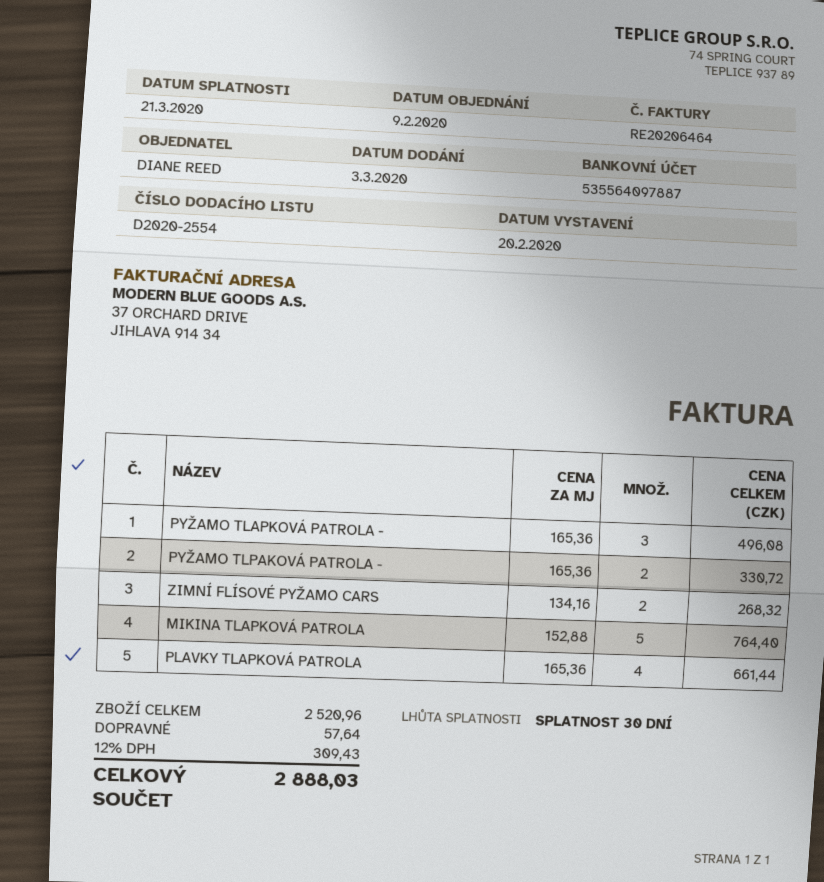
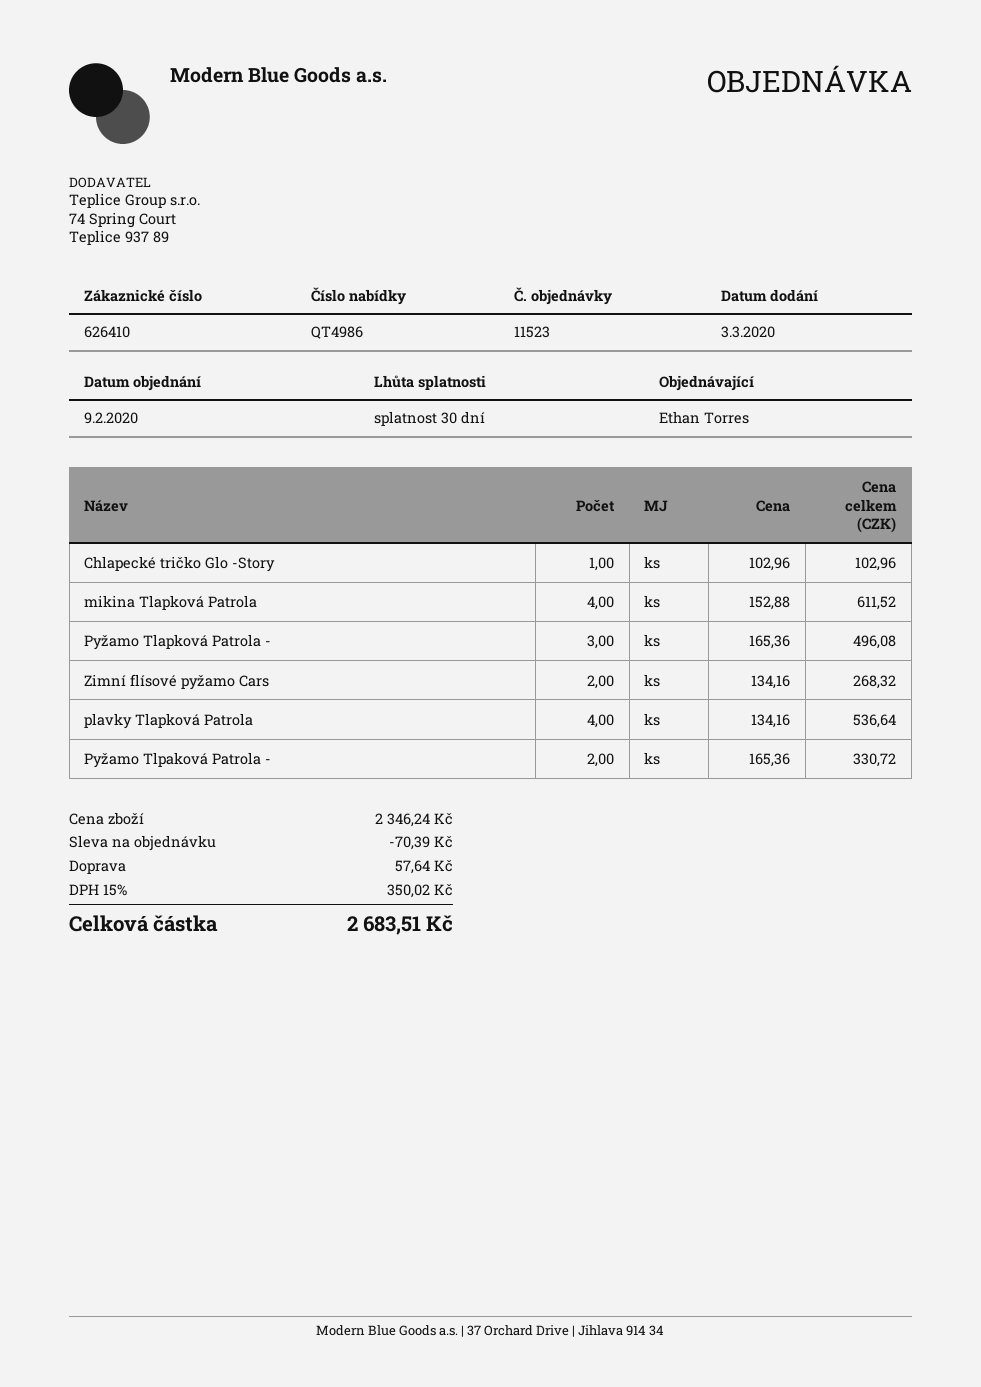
ordered by: DIANE REED -> Ethan Torres
MIKINA TLAPKOVÁ PATROLA: 5 x 152.88 = 764.40 -> 4 x 152.88 = 611.52
PLAVKY TLAPKOVÁ PATROLA: 4 x 165.36 = 661.44 -> 4 x 134.16 = 536.64
Chlapecké tričko Glo -Story: none -> 1 x 102.96 = 102.96
subtotal: 2520.96 -> 2346.24
discount: none -> 70.39
tax: 12% = 309.43 -> 15% = 350.02
total: 2888.03 -> 2683.51

